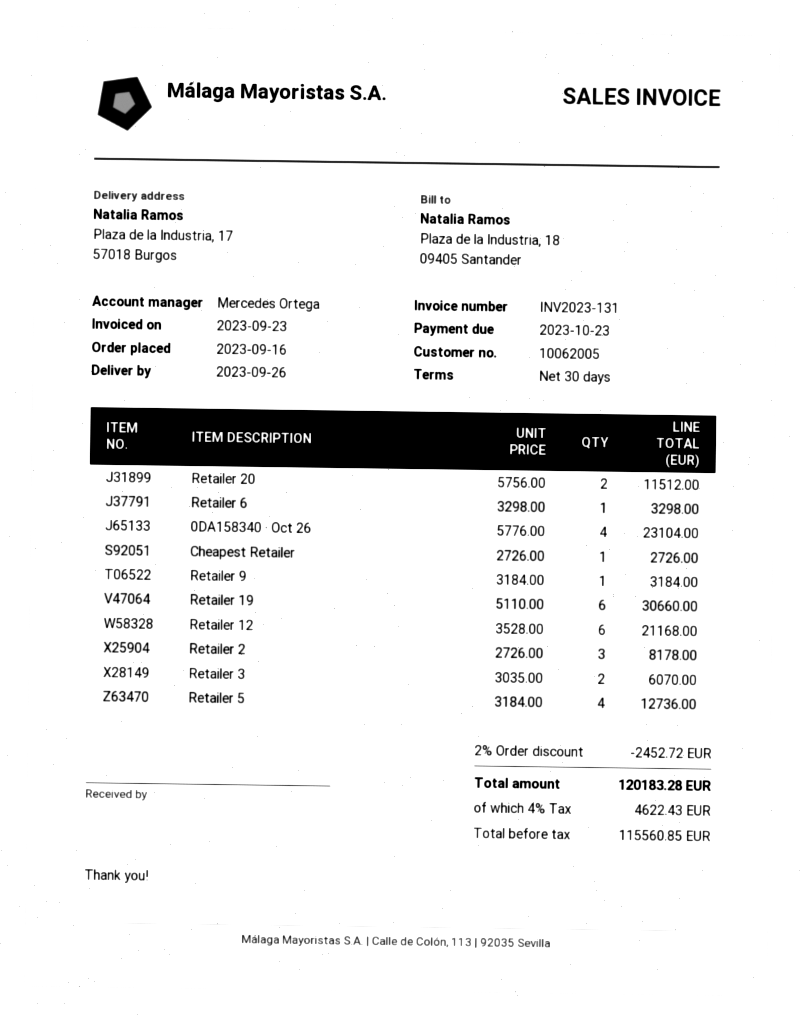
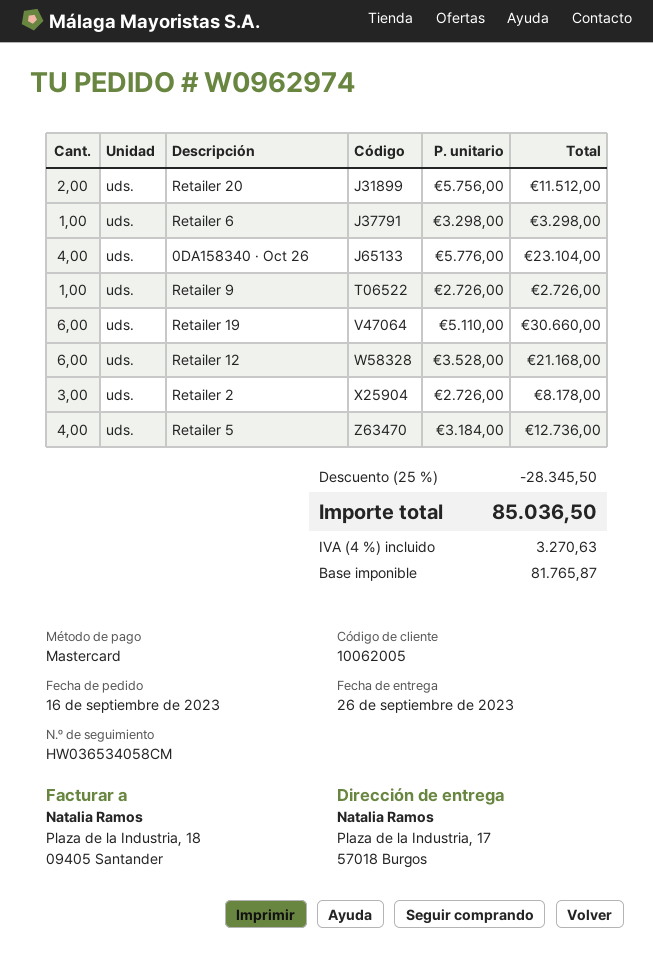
Cheapest Retailer: 1 x 2726.00 = 2726.00 -> none
Retailer 9: 1 x 3184.00 = 3184.00 -> 1 x 2726.00 = 2726.00
Retailer 3: 2 x 3035.00 = 6070.00 -> none
discount: 2% = 2452.72 -> 25% = 28345.50
net: 115560.85 -> 81765.87
tax: 4% = 4622.43 -> 4% = 3270.63
total: 120183.28 -> 85036.50

